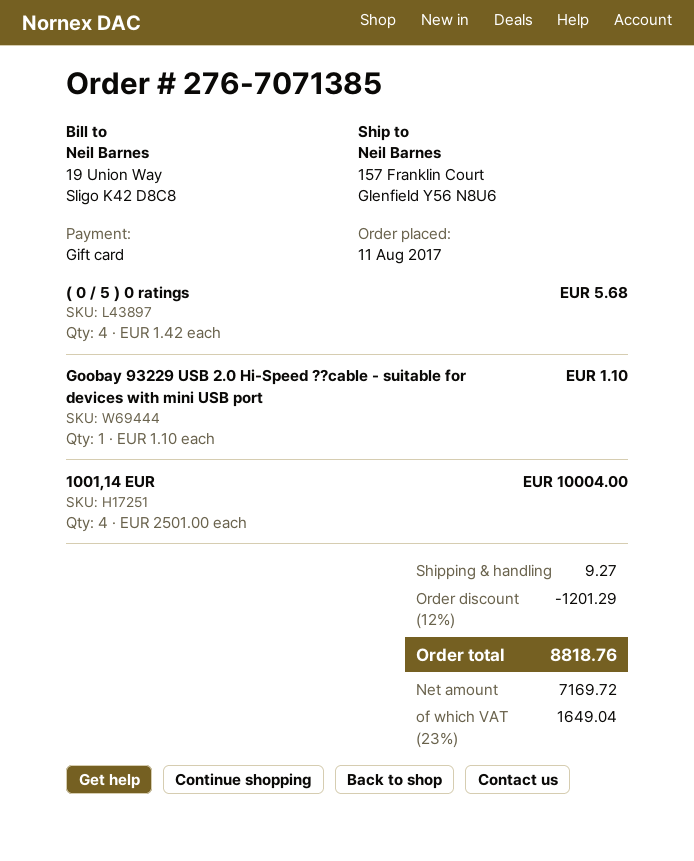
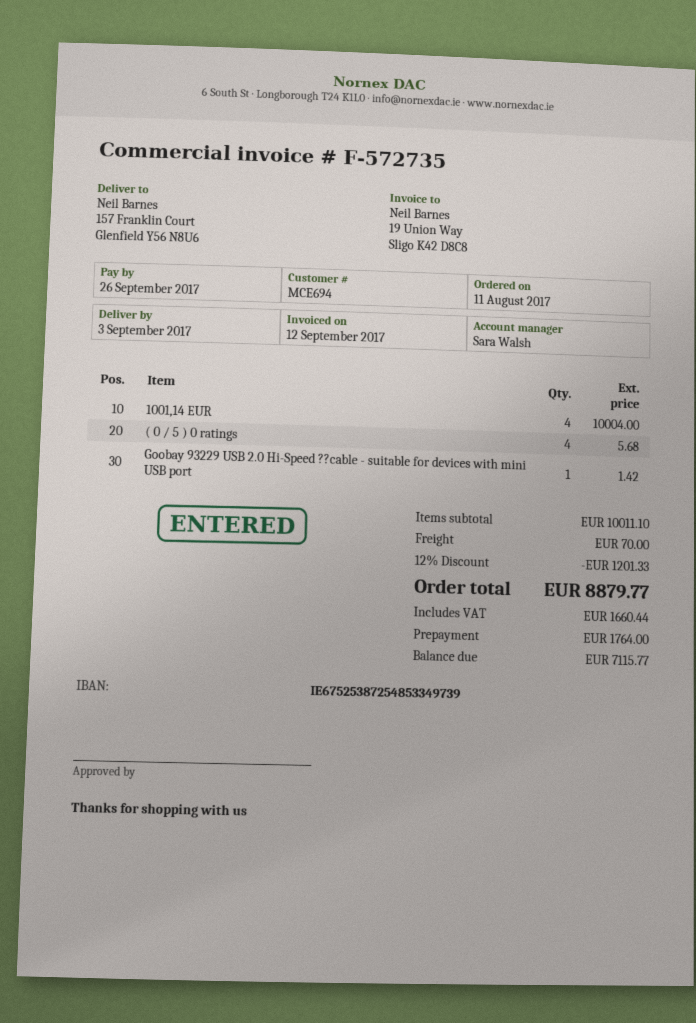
Goobay 93229 USB 2.0 Hi-Speed ??cable - suitable for devices with mini USB port: 1 for 1.10 -> 1 for 1.42
discount: 12% = 1201.29 -> 12% = 1201.33
shipping: 9.27 -> 70.00
tax: 1649.04 -> 1660.44
total: 8818.76 -> 8879.77

